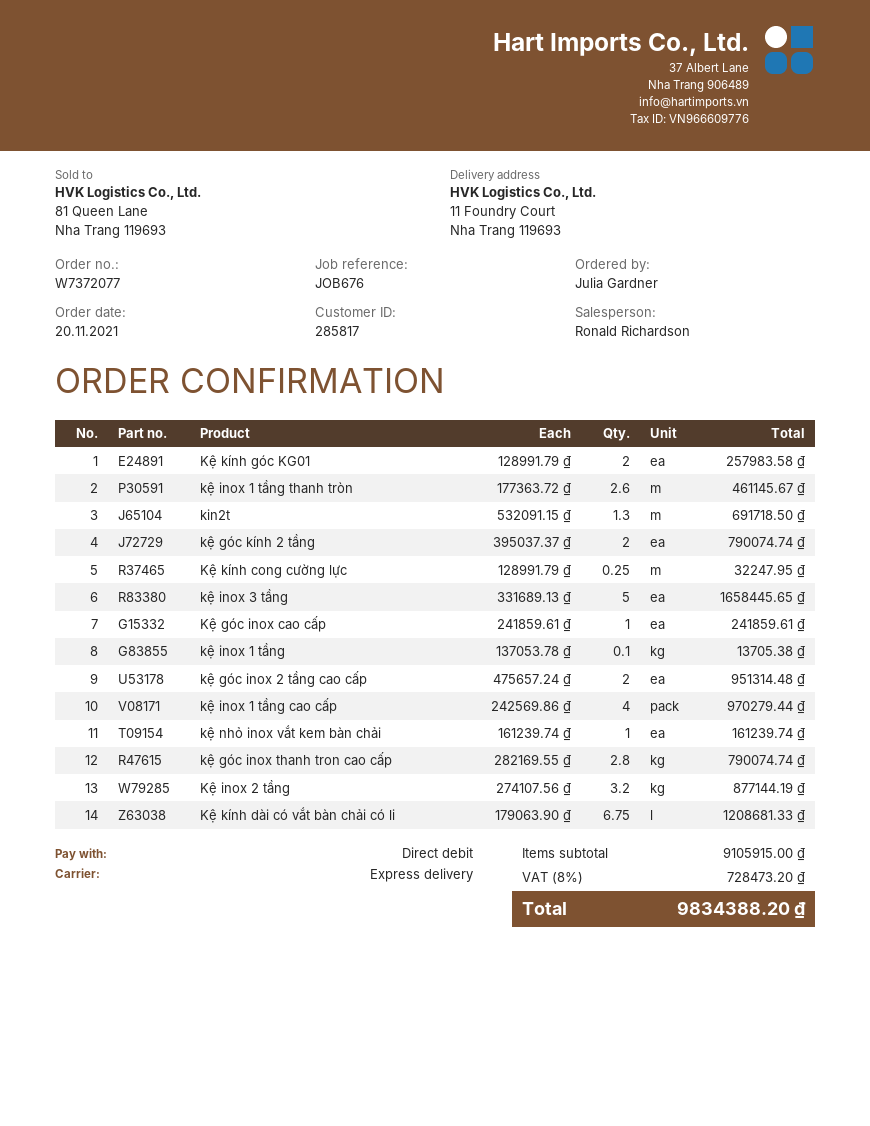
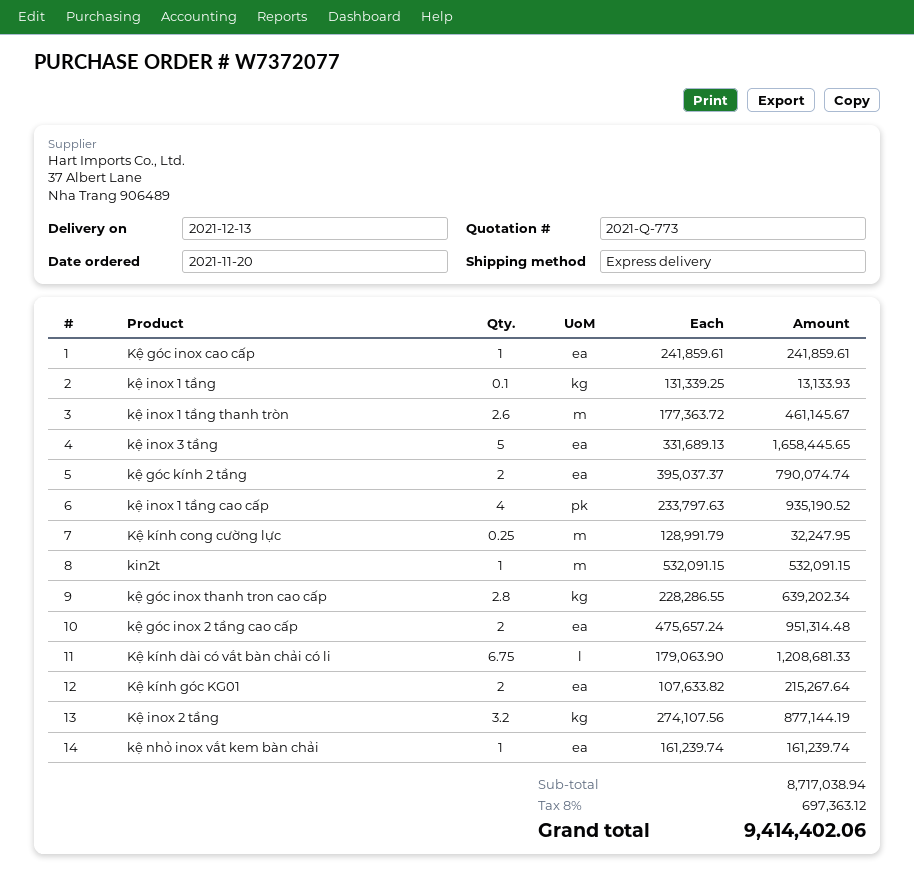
Kệ kính góc KG01: 2 x 128991.79 = 257983.58 -> 2 x 107633.82 = 215267.64
kin2t: 1.3 x 532091.15 = 691718.50 -> 1 x 532091.15 = 532091.15
kệ inox 1 tầng: 0.1 x 137053.78 = 13705.38 -> 0.1 x 131339.25 = 13133.93
kệ inox 1 tầng cao cấp: 4 x 242569.86 = 970279.44 -> 4 x 233797.63 = 935190.52
kệ góc inox thanh tron cao cấp: 2.8 x 282169.55 = 790074.74 -> 2.8 x 228286.55 = 639202.34
subtotal: 9105915.00 -> 8717038.94
tax: 8% = 728473.20 -> 8% = 697363.12
total: 9834388.20 -> 9414402.06

